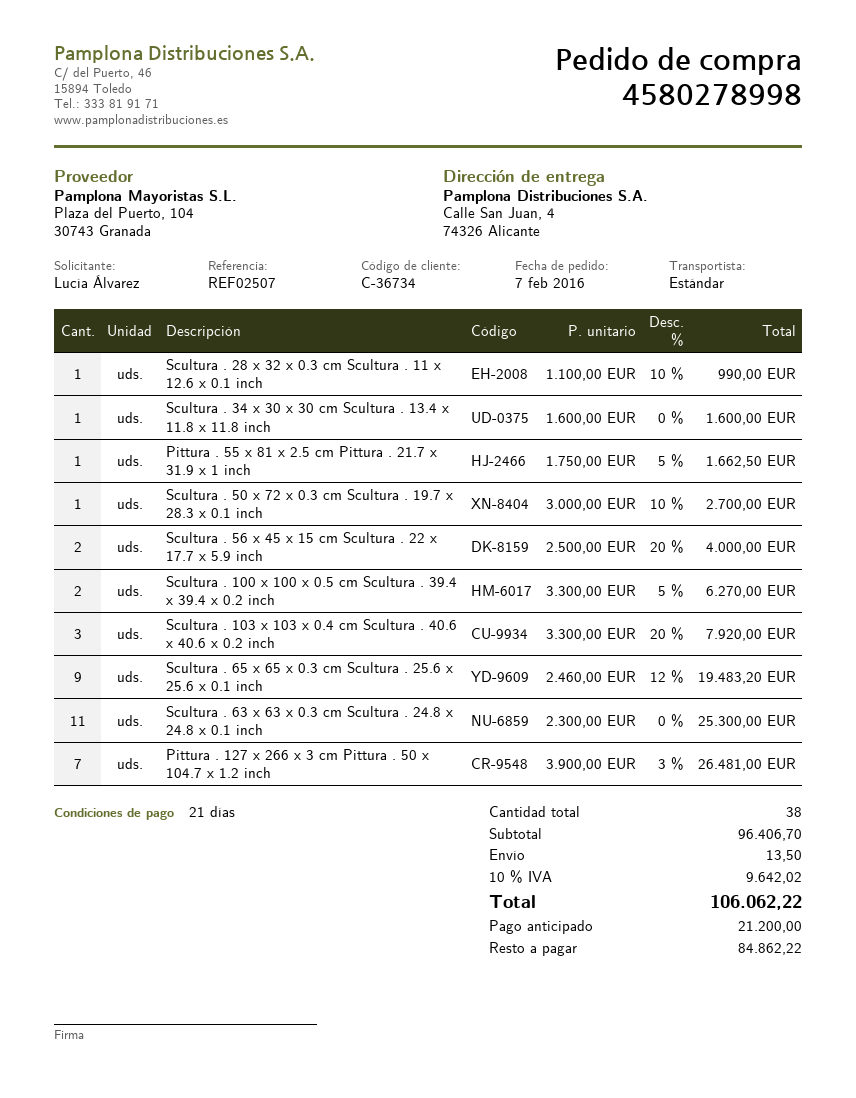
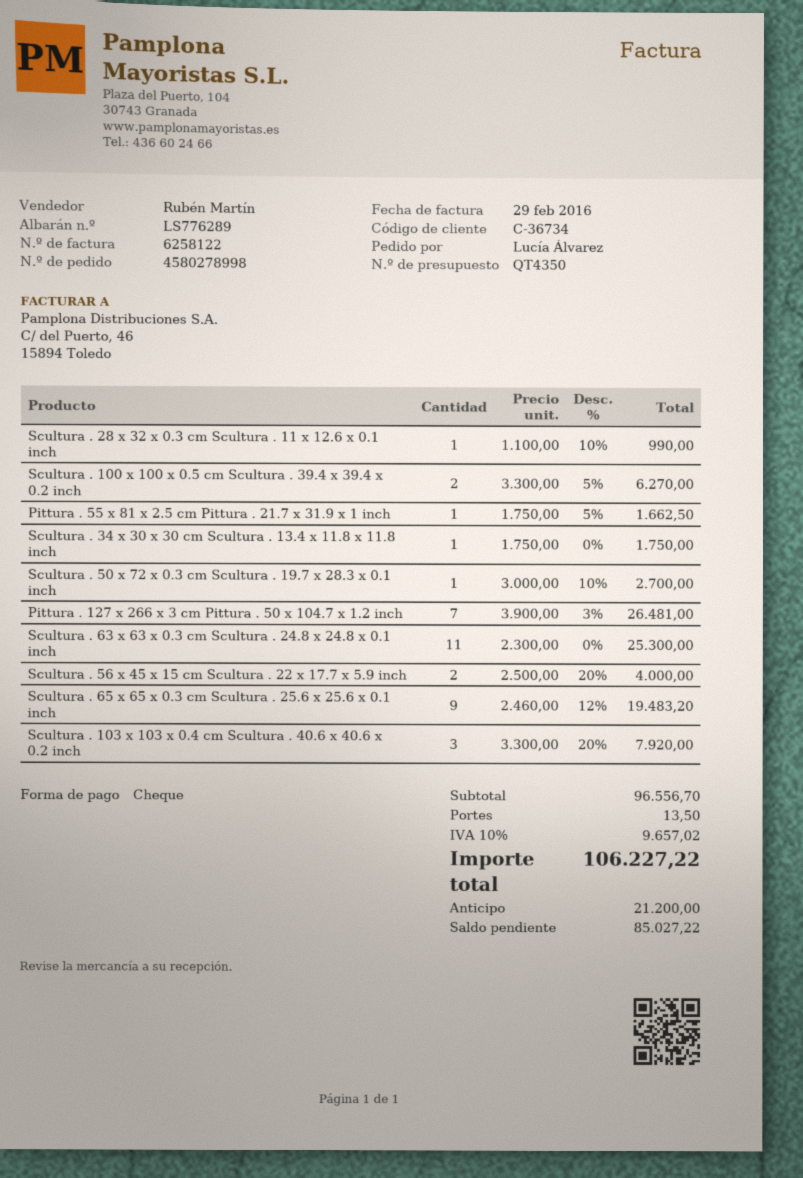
Scultura . 34 x 30 x 30 cm Scultura . 13.4 x 11.8 x 11.8 inch: 1 x 1600.00 = 1600.00 -> 1 x 1750.00 = 1750.00
subtotal: 96406.70 -> 96556.70
tax: 10% = 9642.02 -> 10% = 9657.02
total: 106062.22 -> 106227.22
balance: 84862.22 -> 85027.22

